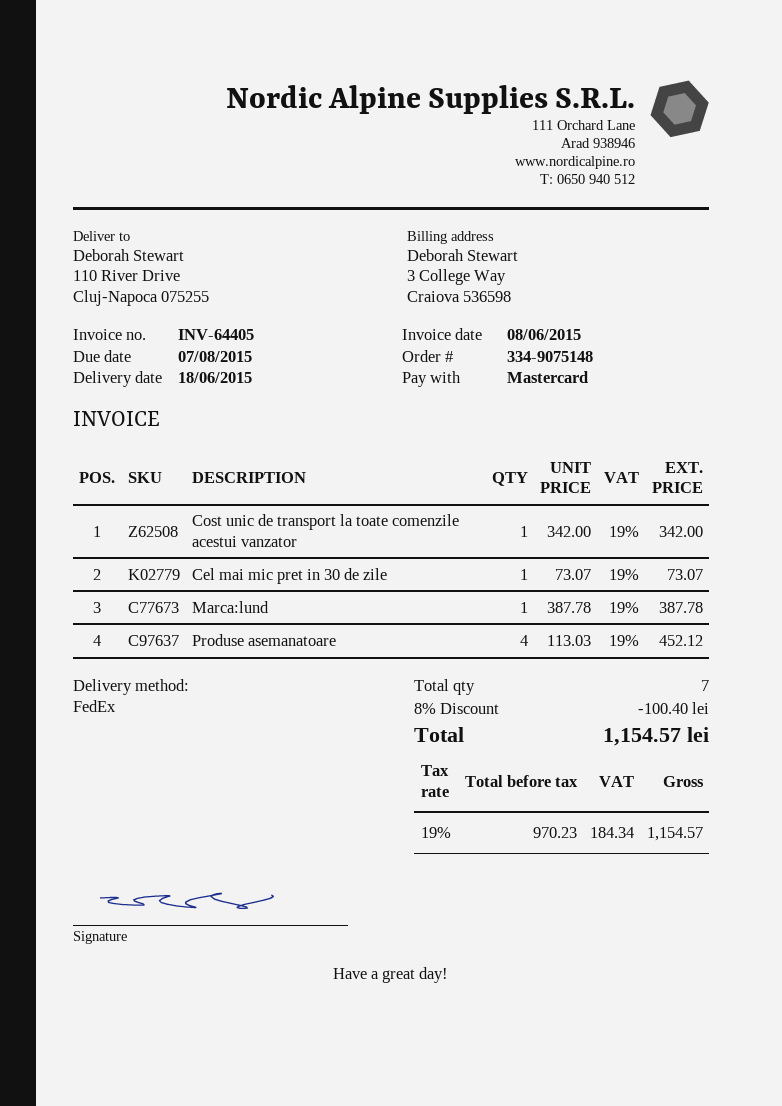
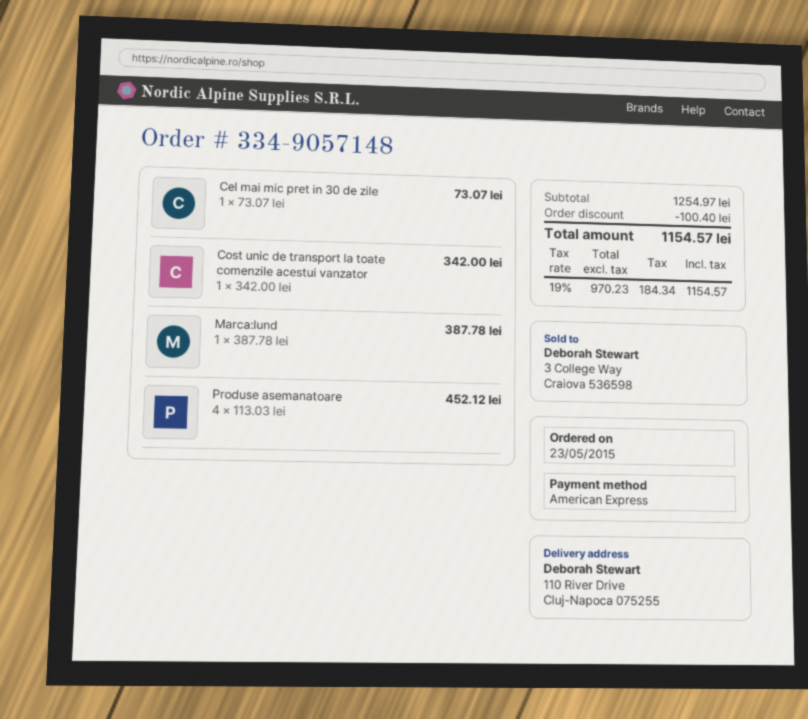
order number: 334-9075148 -> 334-9057148
payment method: Mastercard -> American Express

